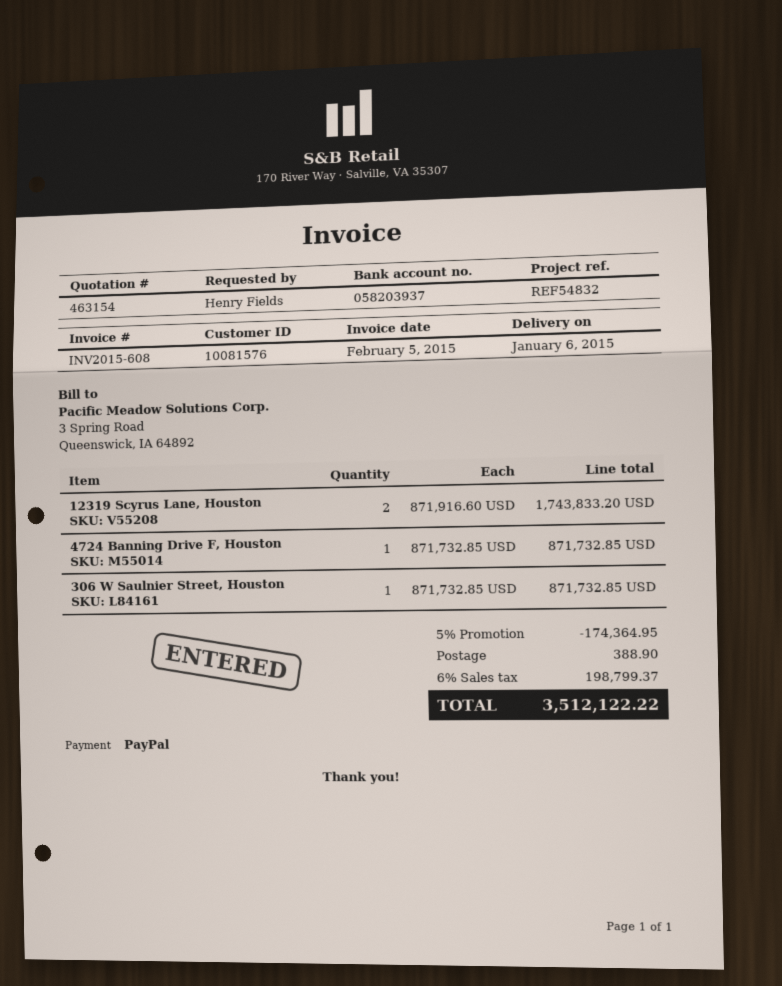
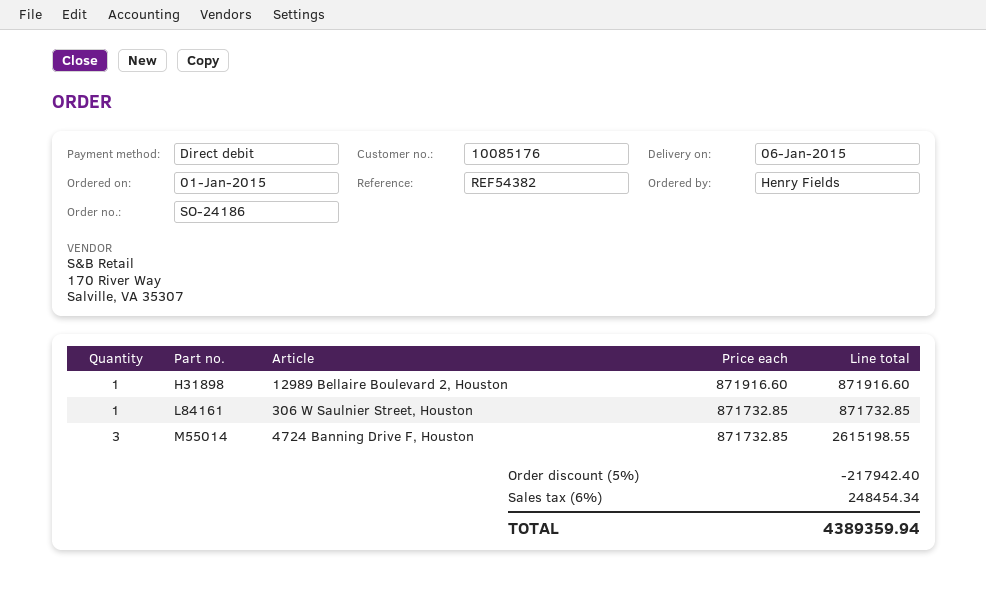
customer number: 10081576 -> 10085176
reference: REF54832 -> REF54382
payment method: PayPal -> direct debit
12319 Scyrus Lane, Houston: 2 x 871916.60 = 1743833.20 -> none
4724 Banning Drive F, Houston: 1 x 871732.85 = 871732.85 -> 3 x 871732.85 = 2615198.55
12989 Bellaire Boulevard 2, Houston: none -> 1 x 871916.60 = 871916.60
discount: 5% = 174364.95 -> 5% = 217942.40
shipping: 388.90 -> none
tax: 6% = 198799.37 -> 6% = 248454.34
total: 3512122.22 -> 4389359.94

